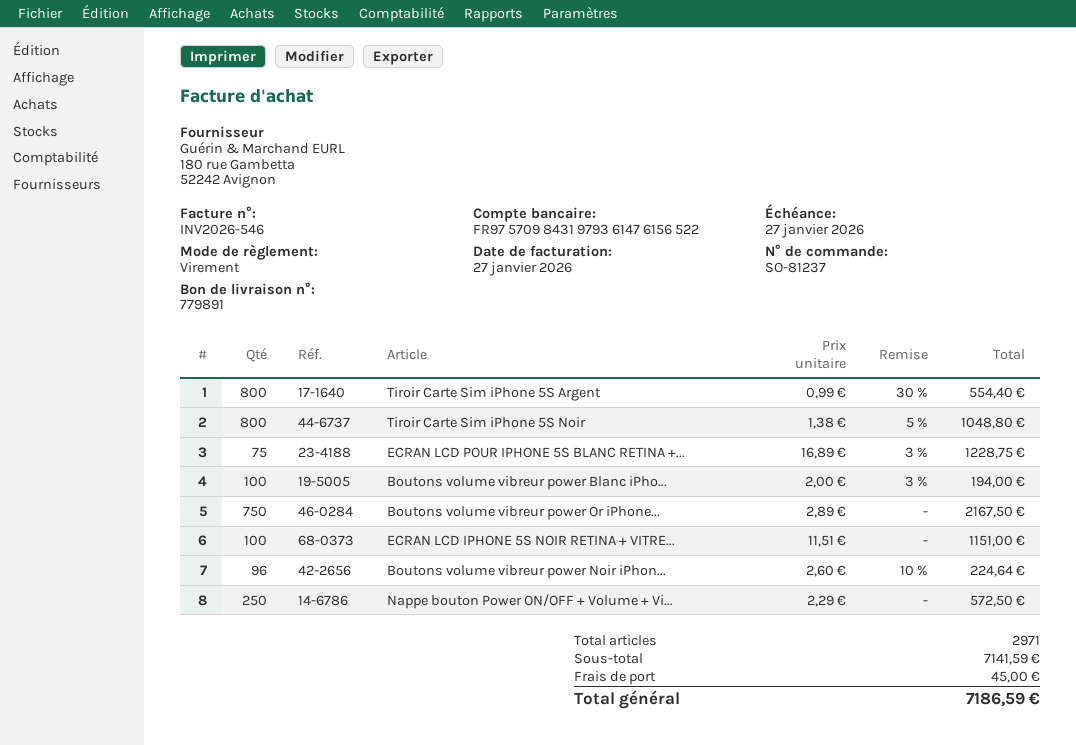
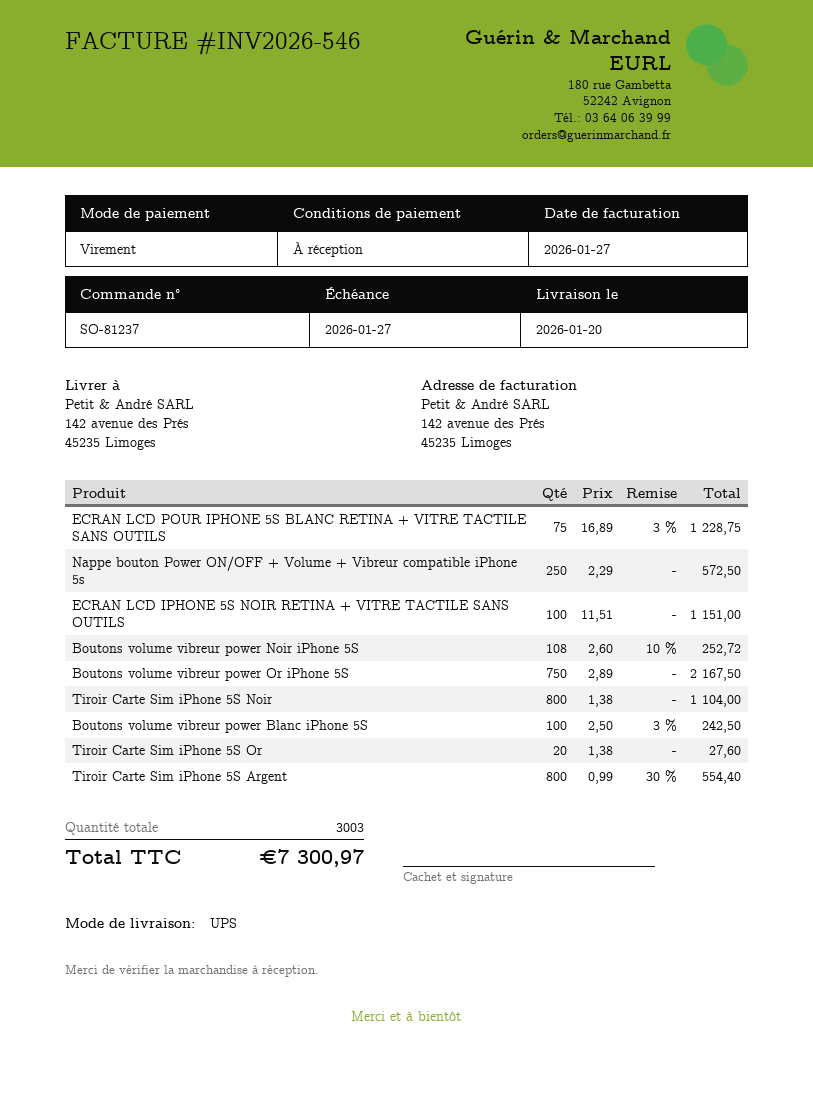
Tiroir Carte Sim iPhone 5S Noir: 800 x 1.38 - 5% = 1048.80 -> 800 x 1.38 = 1104.00
Boutons volume vibreur power Blanc iPho...: 100 x 2.00 - 3% = 194.00 -> 100 x 2.50 - 3% = 242.50
Boutons volume vibreur power Noir iPhon...: 96 x 2.60 - 10% = 224.64 -> 108 x 2.60 - 10% = 252.72
Tiroir Carte Sim iPhone 5S Or: none -> 20 x 1.38 = 27.60
total quantity: 2971 -> 3003
shipping: 45.00 -> none
total: 7186.59 -> 7300.97

